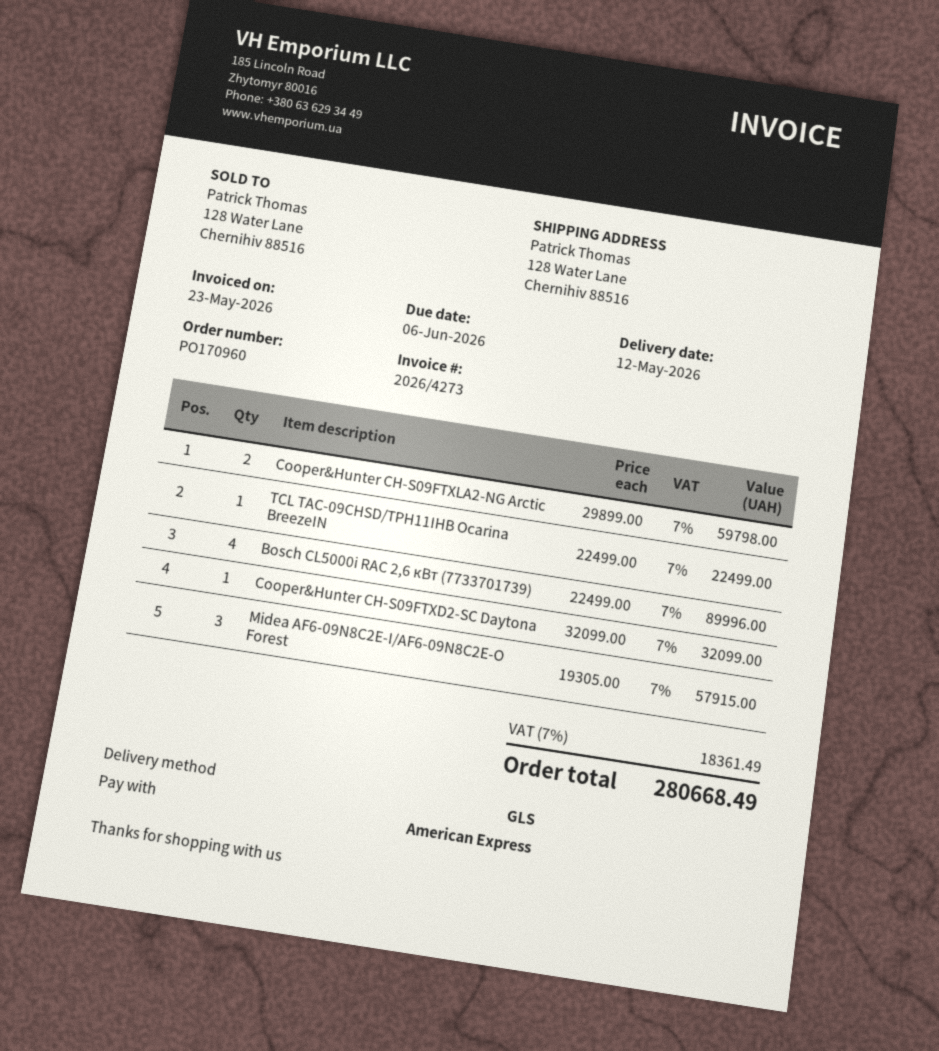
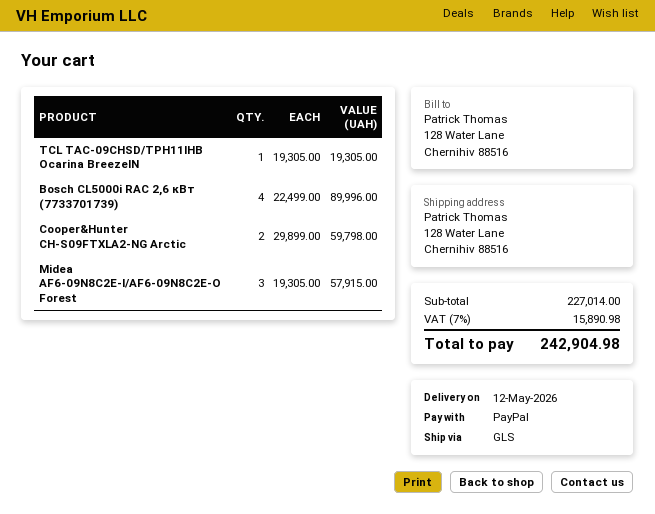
payment method: American Express -> PayPal
TCL TAC-09CHSD/TPH11IHB Ocarina BreezeIN: 1 x 22499.00 = 22499.00 -> 1 x 19305.00 = 19305.00
Cooper&Hunter CH-S09FTXD2-SC Daytona: 1 x 32099.00 = 32099.00 -> none
tax: 7% = 18361.49 -> 7% = 15890.98
total: 280668.49 -> 242904.98

